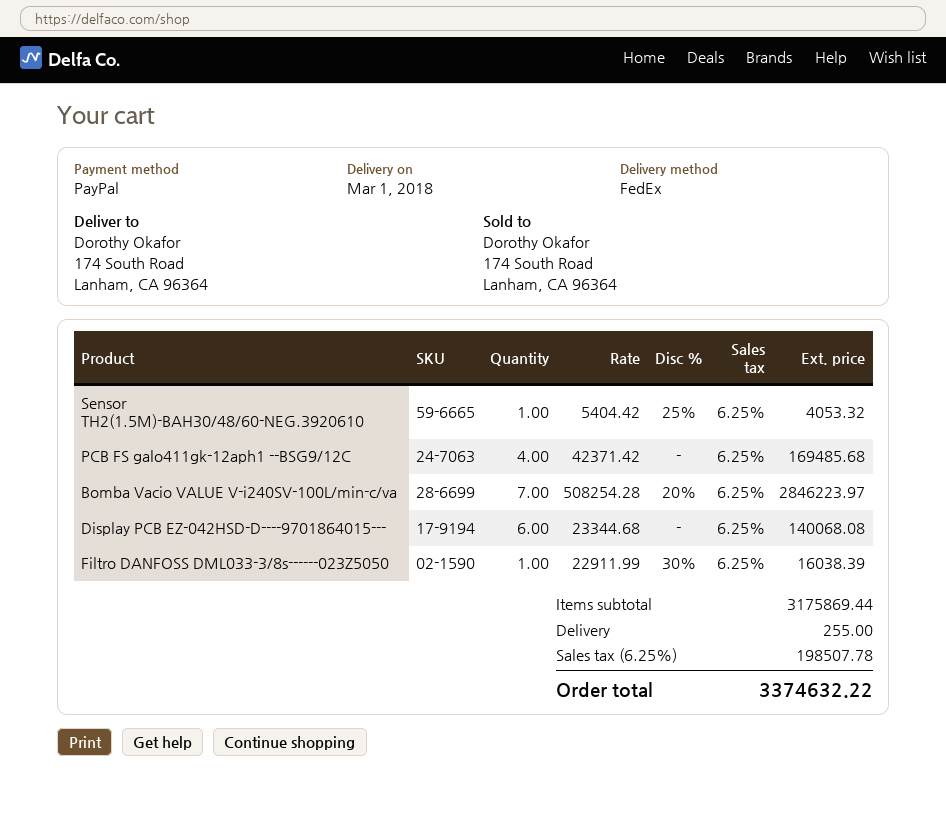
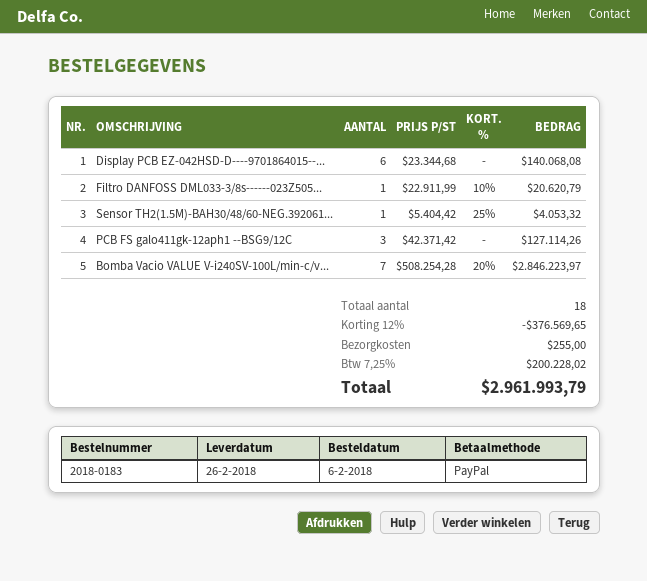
delivery date: 2018-03-01 -> 2018-02-26
PCB FS galo411gk-12aph1 --BSG9/12C: 4 x 42371.42 = 169485.68 -> 3 x 42371.42 = 127114.26
Filtro DANFOSS DML033-3/8s------023Z5050: 1 x 22911.99 - 30% = 16038.39 -> 1 x 22911.99 - 10% = 20620.79
discount: none -> 12% = 376569.65
tax: 6.25% = 198507.78 -> 7.25% = 200228.02
total: 3374632.22 -> 2961993.79

